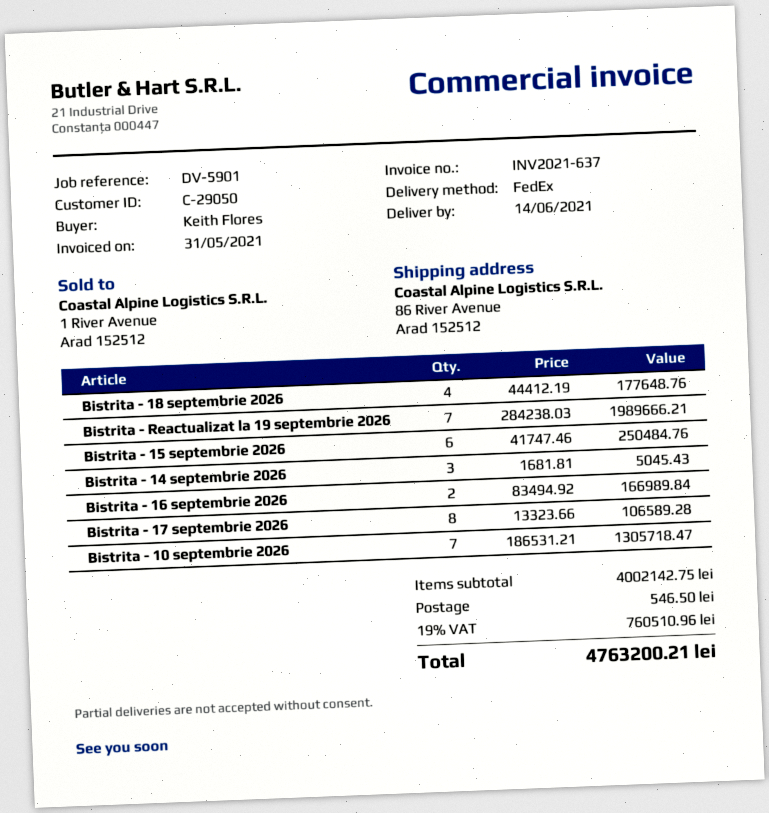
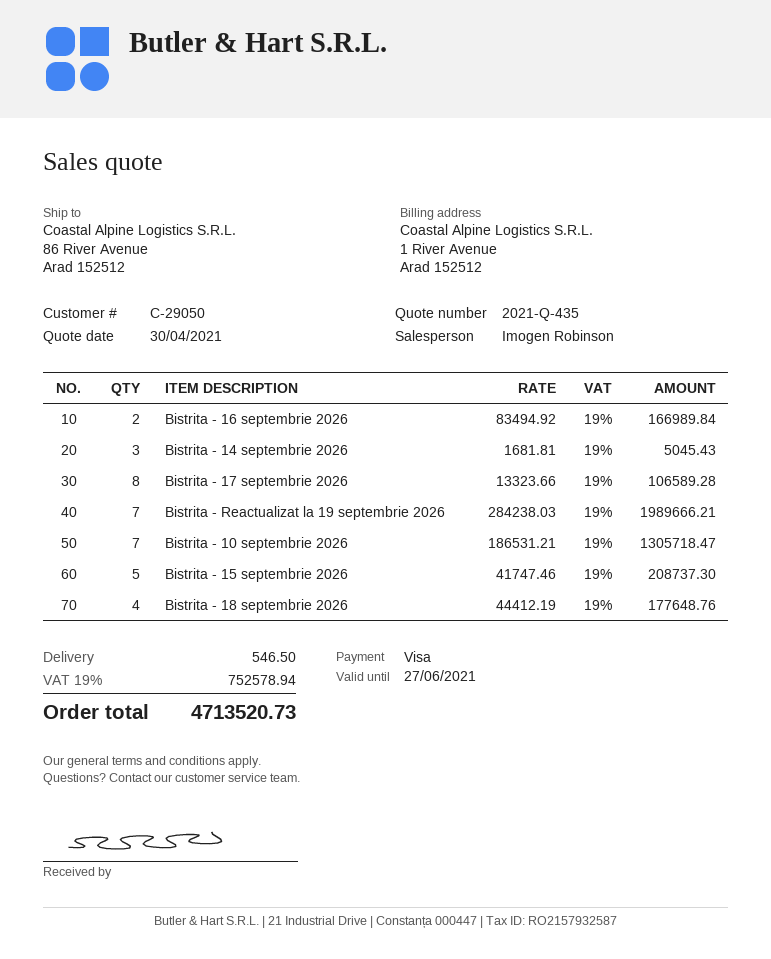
Bistrita - 15 septembrie 2026: 6 x 41747.46 = 250484.76 -> 5 x 41747.46 = 208737.30
tax: 19% = 760510.96 -> 19% = 752578.94
total: 4763200.21 -> 4713520.73

